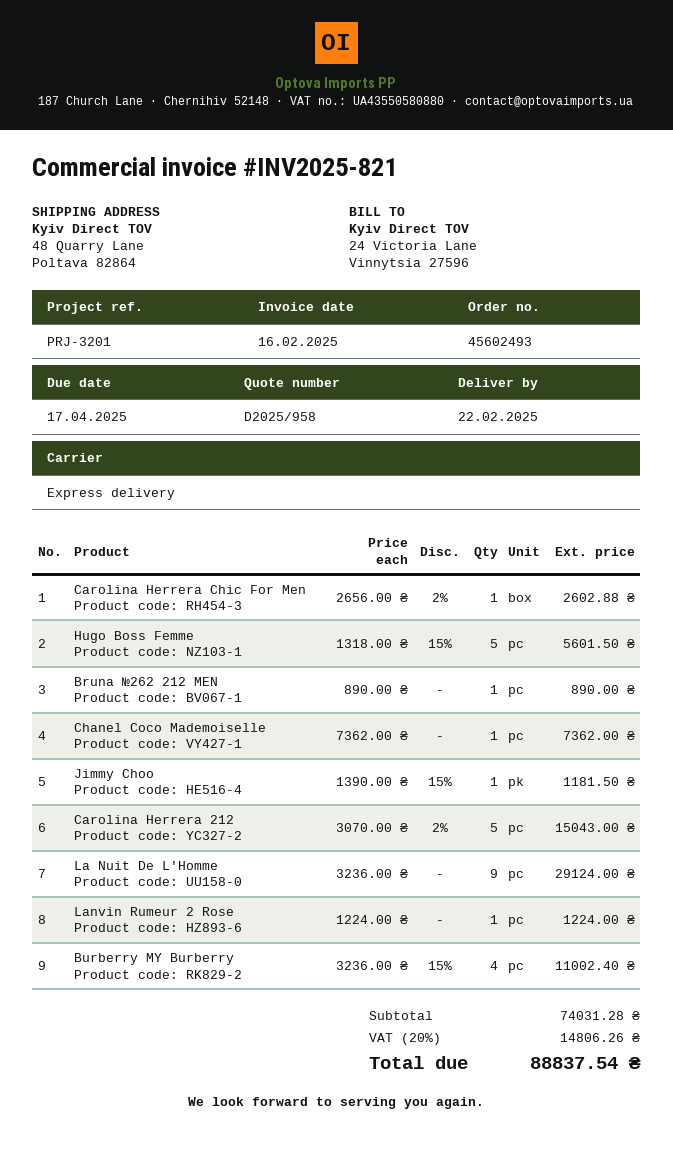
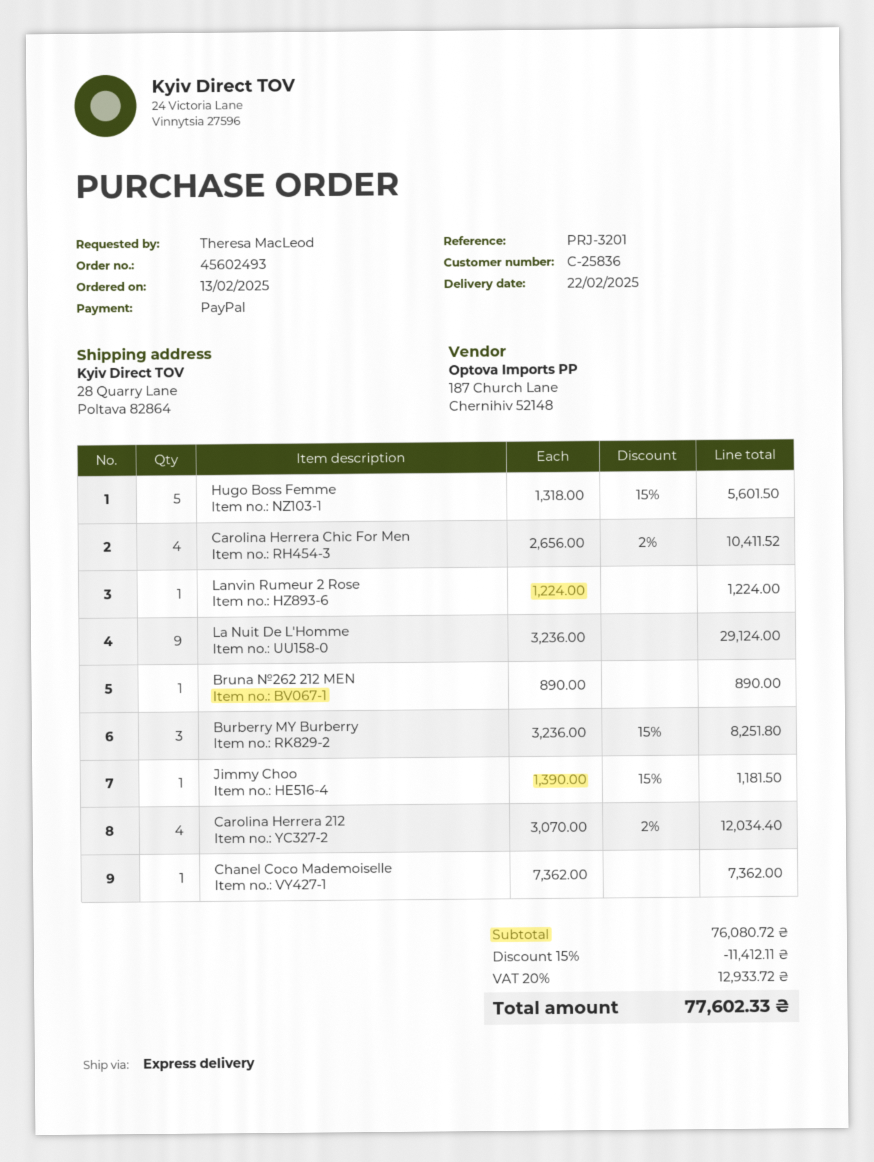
ship to: 48 Quarry Lane, Poltava 82864 -> 28 Quarry Lane, Poltava 82864
Carolina Herrera Chic For Men: 1 x 2656.00 - 2% = 2602.88 -> 4 x 2656.00 - 2% = 10411.52
Carolina Herrera 212: 5 x 3070.00 - 2% = 15043.00 -> 4 x 3070.00 - 2% = 12034.40
Burberry MY Burberry: 4 x 3236.00 - 15% = 11002.40 -> 3 x 3236.00 - 15% = 8251.80
subtotal: 74031.28 -> 76080.72
discount: none -> 15% = 11412.11
tax: 20% = 14806.26 -> 20% = 12933.72
total: 88837.54 -> 77602.33

